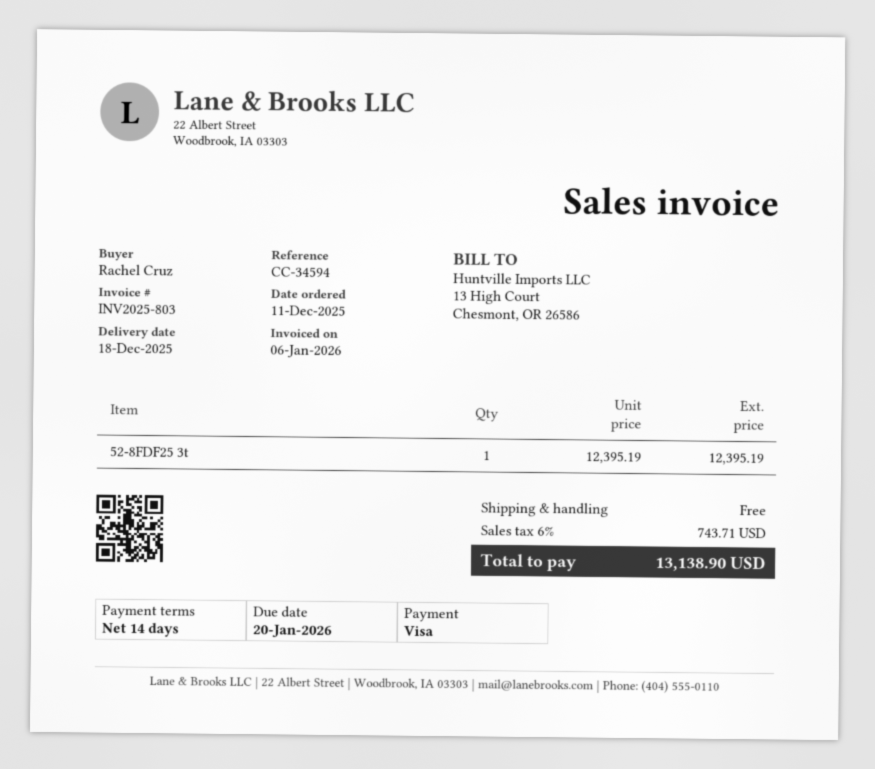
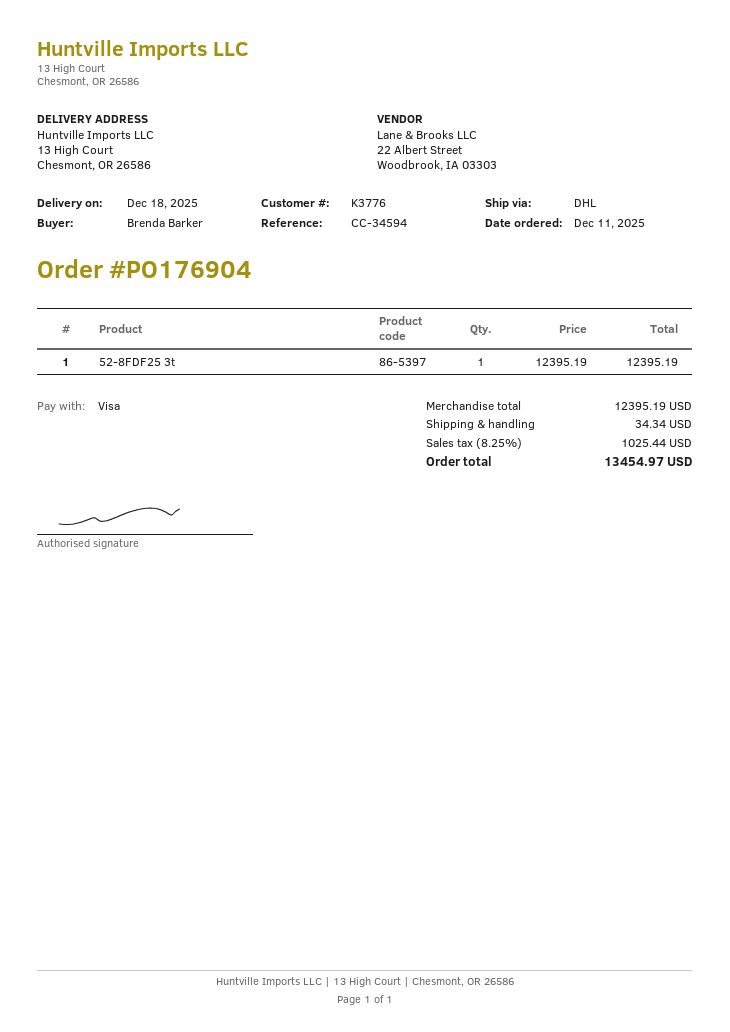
ordered by: Rachel Cruz -> Brenda Barker
shipping: 0.00 -> 34.34
tax: 6% = 743.71 -> 8.25% = 1025.44
total: 13138.90 -> 13454.97

